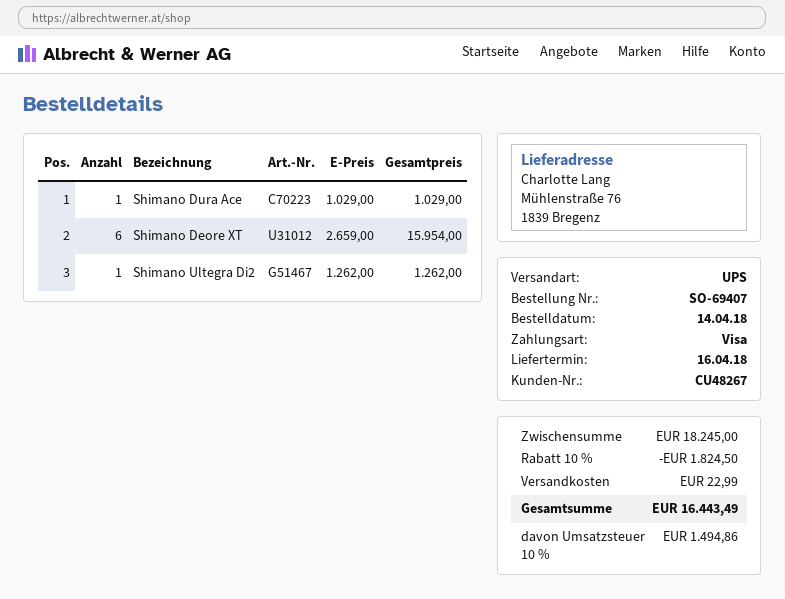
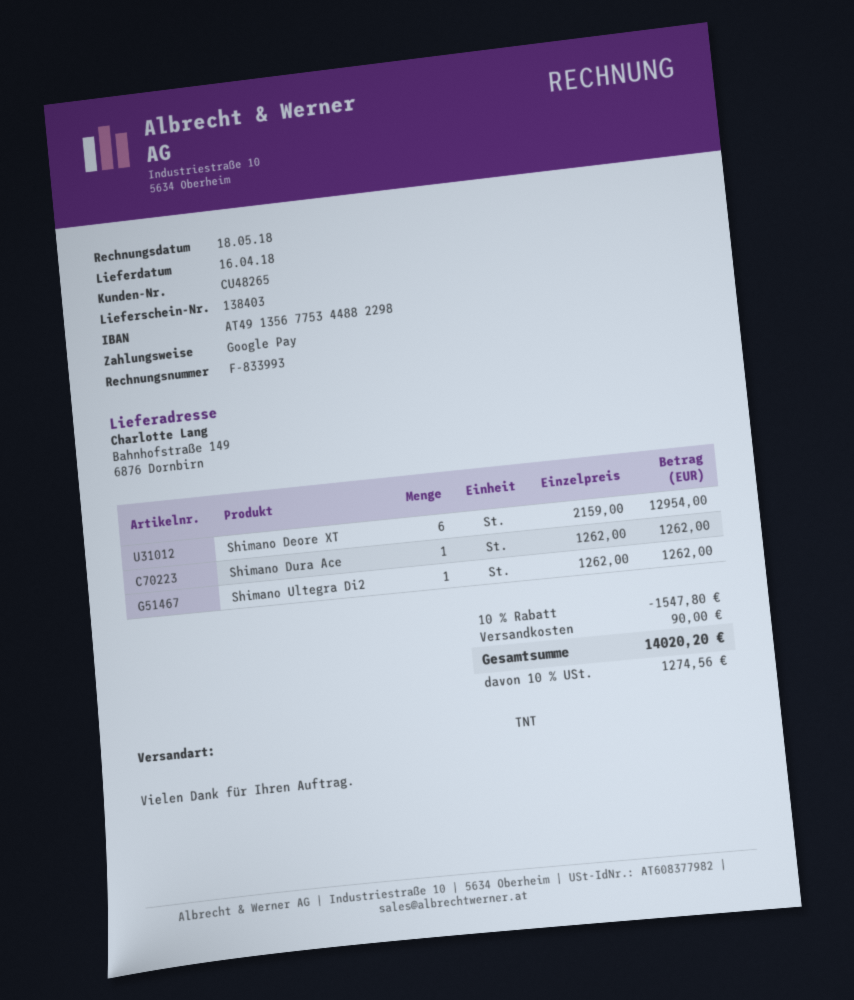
customer number: CU48267 -> CU48265
payment method: Visa -> Google Pay
shipping method: UPS -> TNT
ship to: Mühlenstraße 76, 1839 Bregenz -> Bahnhofstraße 149, 6876 Dornbirn
Shimano Dura Ace: 1 x 1029.00 = 1029.00 -> 1 x 1262.00 = 1262.00
Shimano Deore XT: 6 x 2659.00 = 15954.00 -> 6 x 2159.00 = 12954.00
discount: 10% = 1824.50 -> 10% = 1547.80
shipping: 22.99 -> 90.00
tax: 10% = 1494.86 -> 10% = 1274.56
total: 16443.49 -> 14020.20

